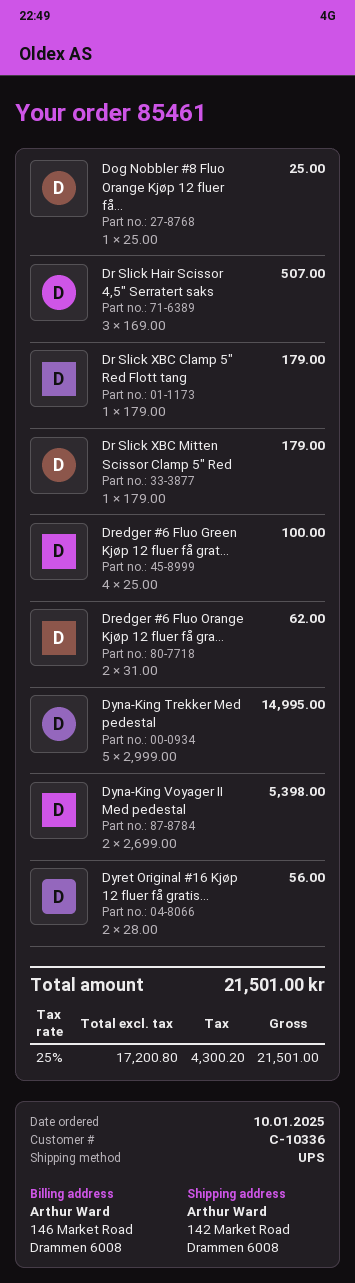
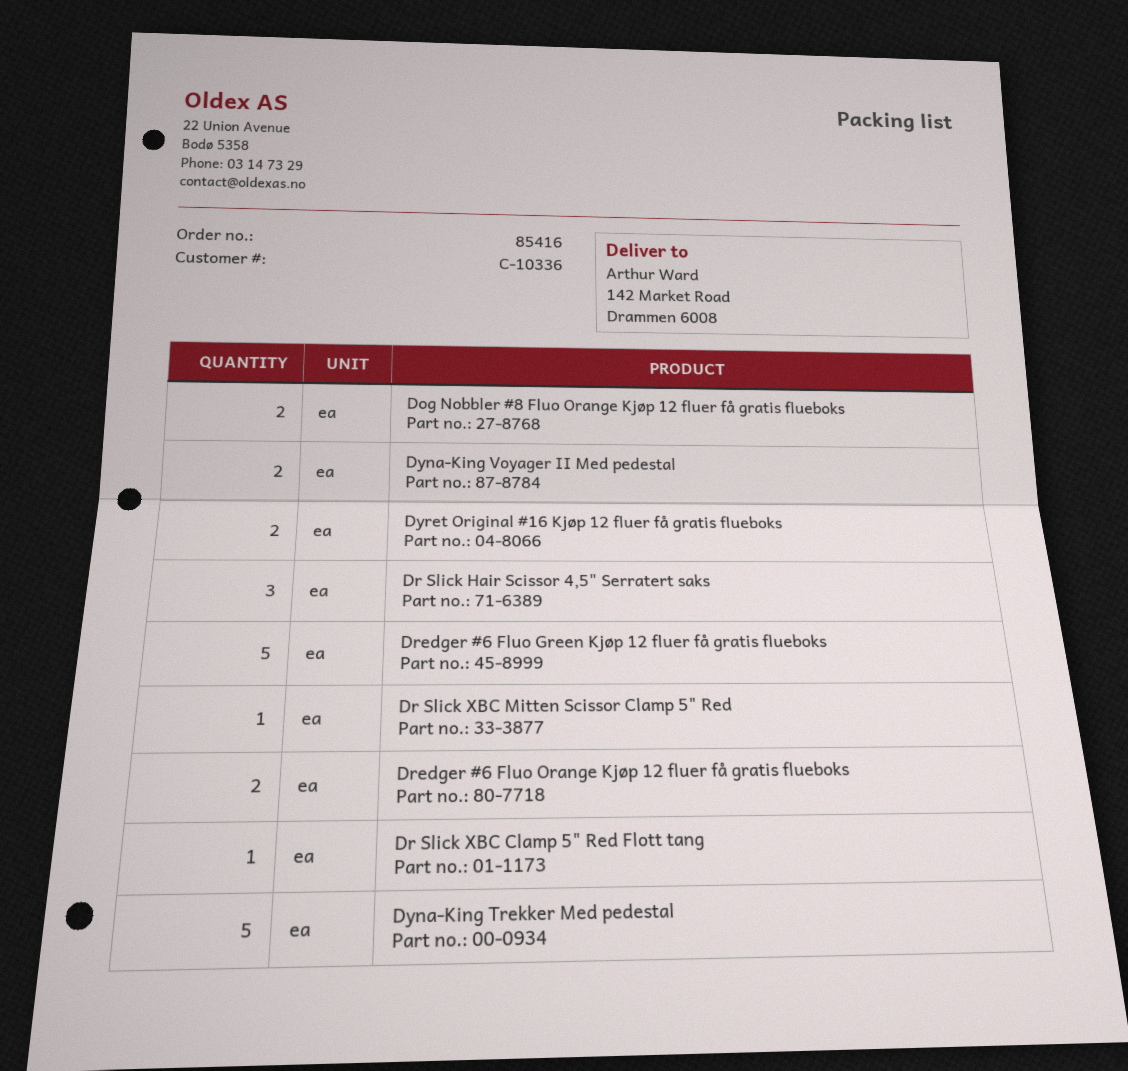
order number: 85461 -> 85416
Dog Nobbler #8 Fluo Orange Kjøp 12 fluer få...: 1 -> 2
Dredger #6 Fluo Green Kjøp 12 fluer få grat...: 4 -> 5

